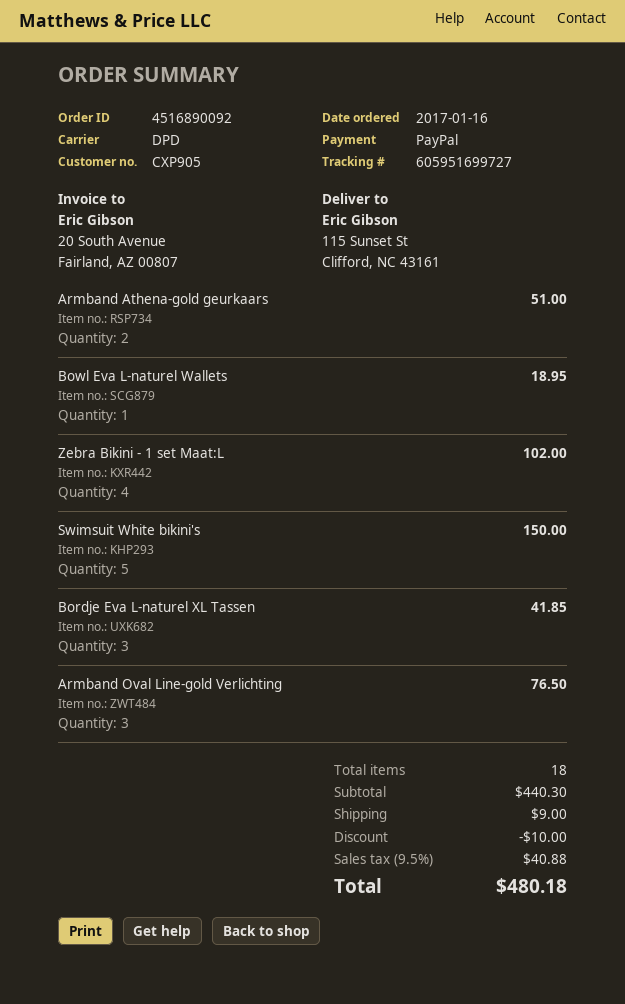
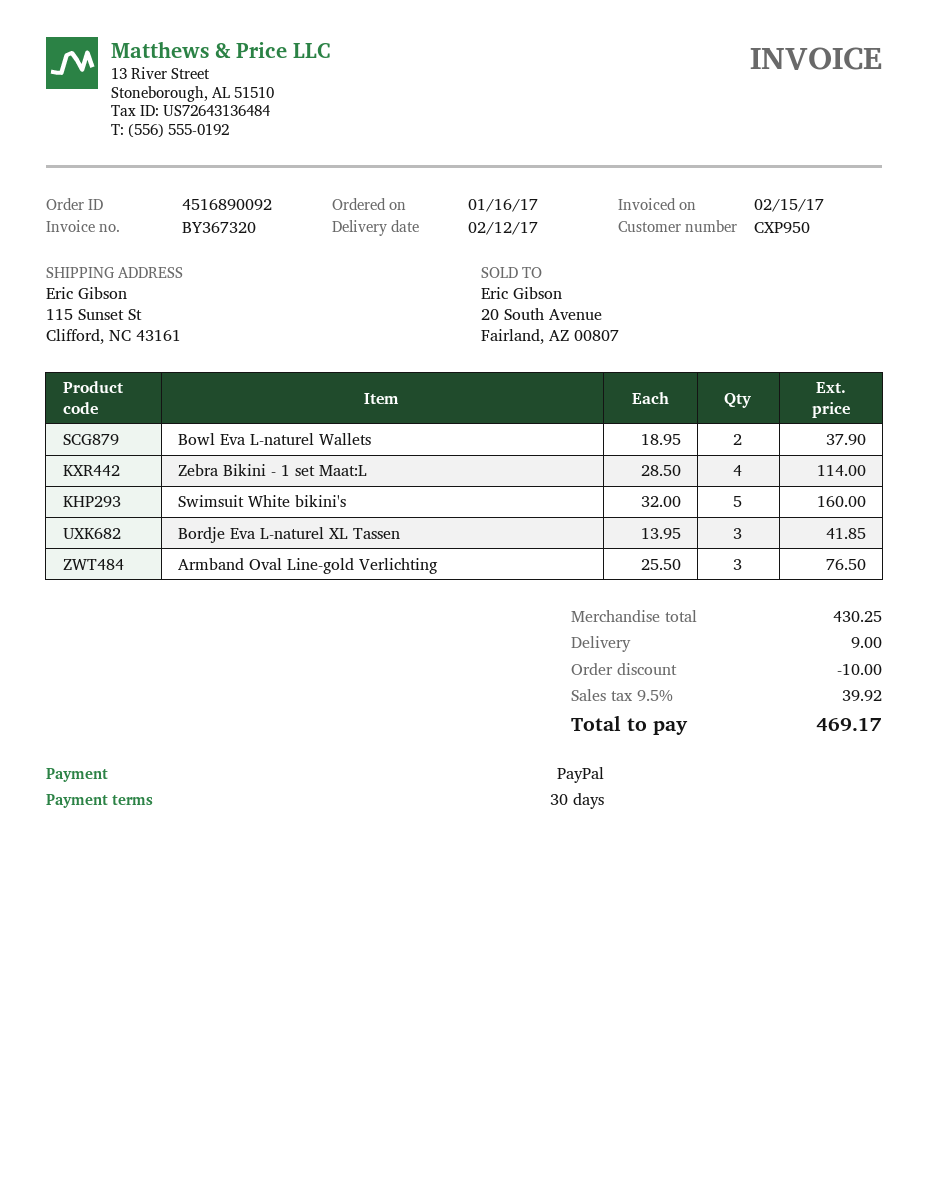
customer number: CXP905 -> CXP950
Armband Athena-gold geurkaars: 2 for 51.00 -> none
Bowl Eva L-naturel Wallets: 1 for 18.95 -> 2 for 37.90
Zebra Bikini - 1 set Maat:L: 4 for 102.00 -> 4 for 114.00
Swimsuit White bikini's: 5 for 150.00 -> 5 for 160.00
subtotal: 440.30 -> 430.25
tax: 9.5% = 40.88 -> 9.5% = 39.92
total: 480.18 -> 469.17

